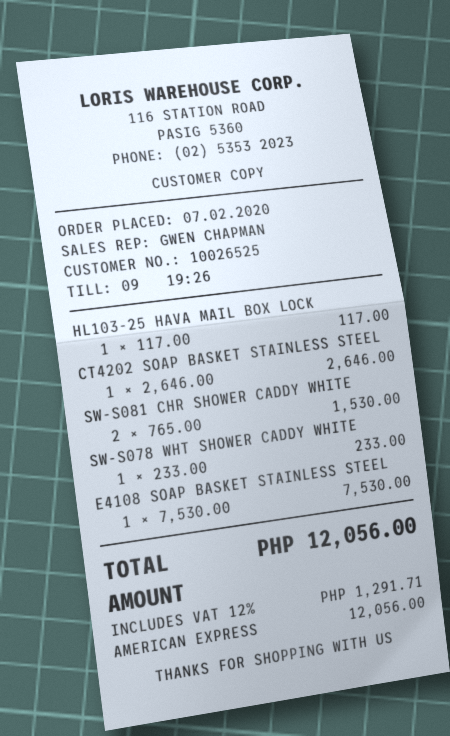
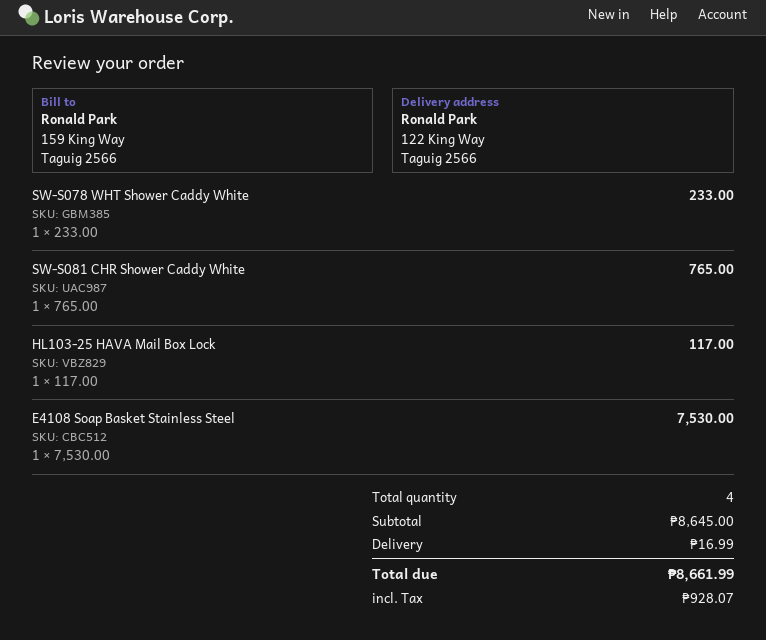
CT4202 SOAP BASKET STAINLESS STEEL: 1 x 2646.00 = 2646.00 -> none
SW-S081 CHR SHOWER CADDY WHITE: 2 x 765.00 = 1530.00 -> 1 x 765.00 = 765.00
shipping: none -> 16.99
tax: 1291.71 -> 928.07
total: 12056.00 -> 8661.99

